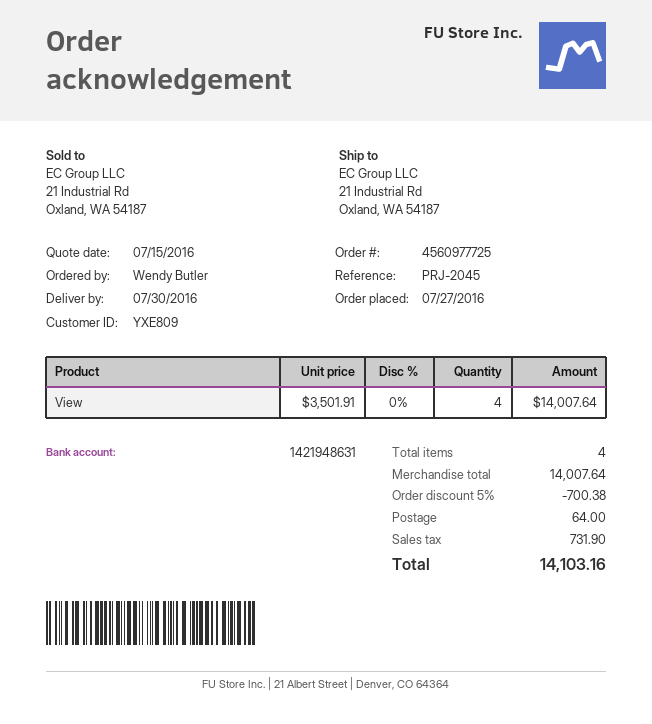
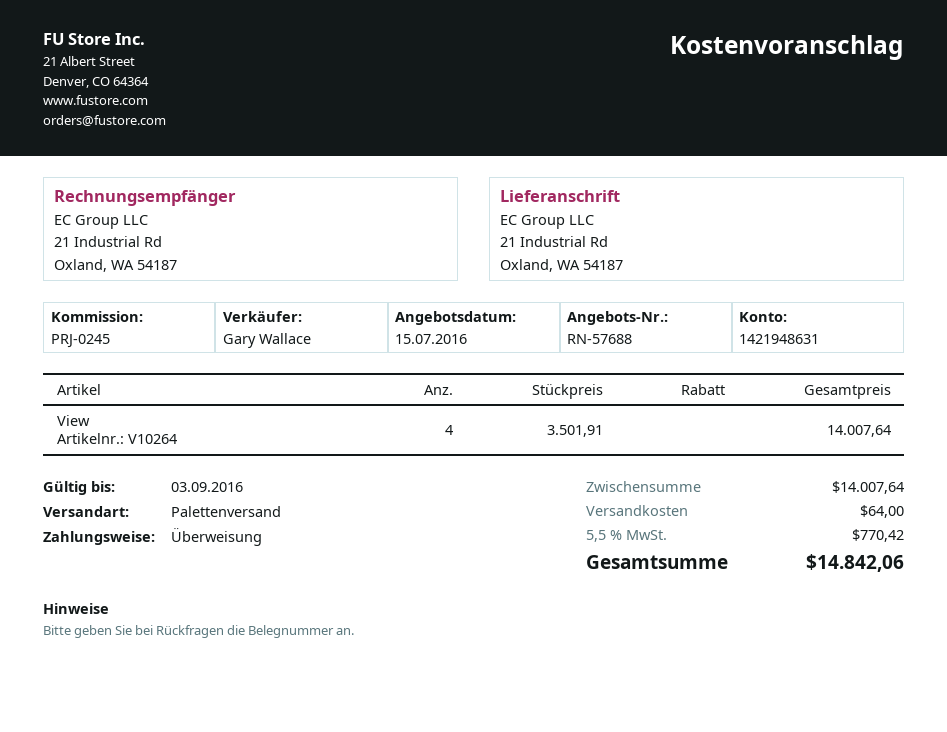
reference: PRJ-2045 -> PRJ-0245
discount: 5% = 700.38 -> none
tax: 731.90 -> 770.42
total: 14103.16 -> 14842.06

